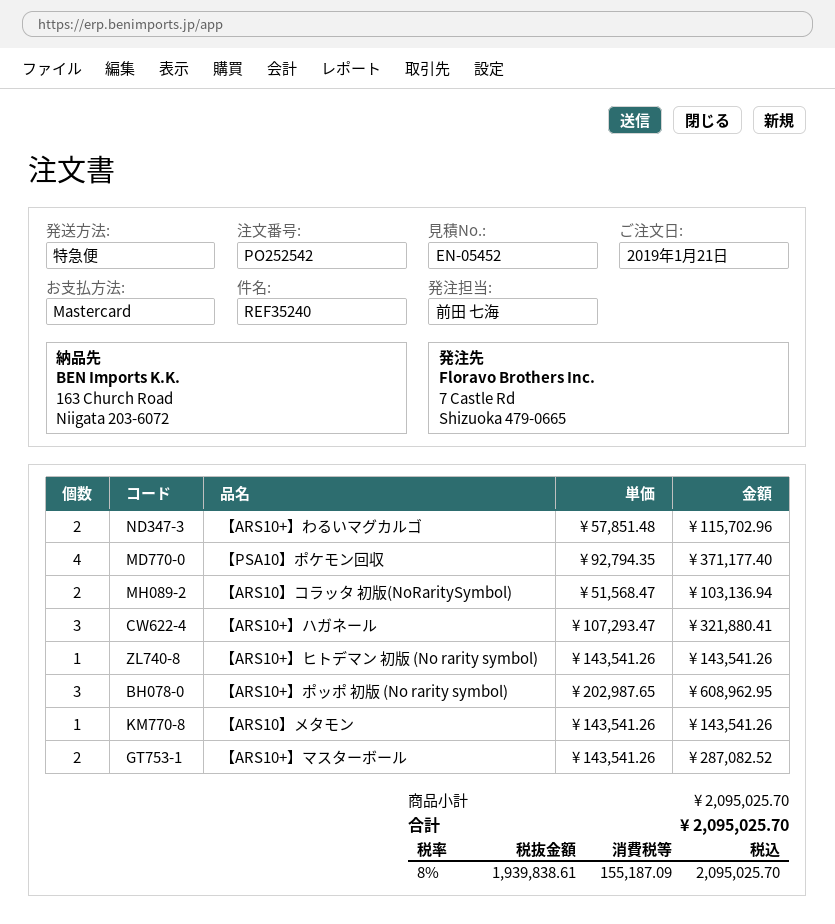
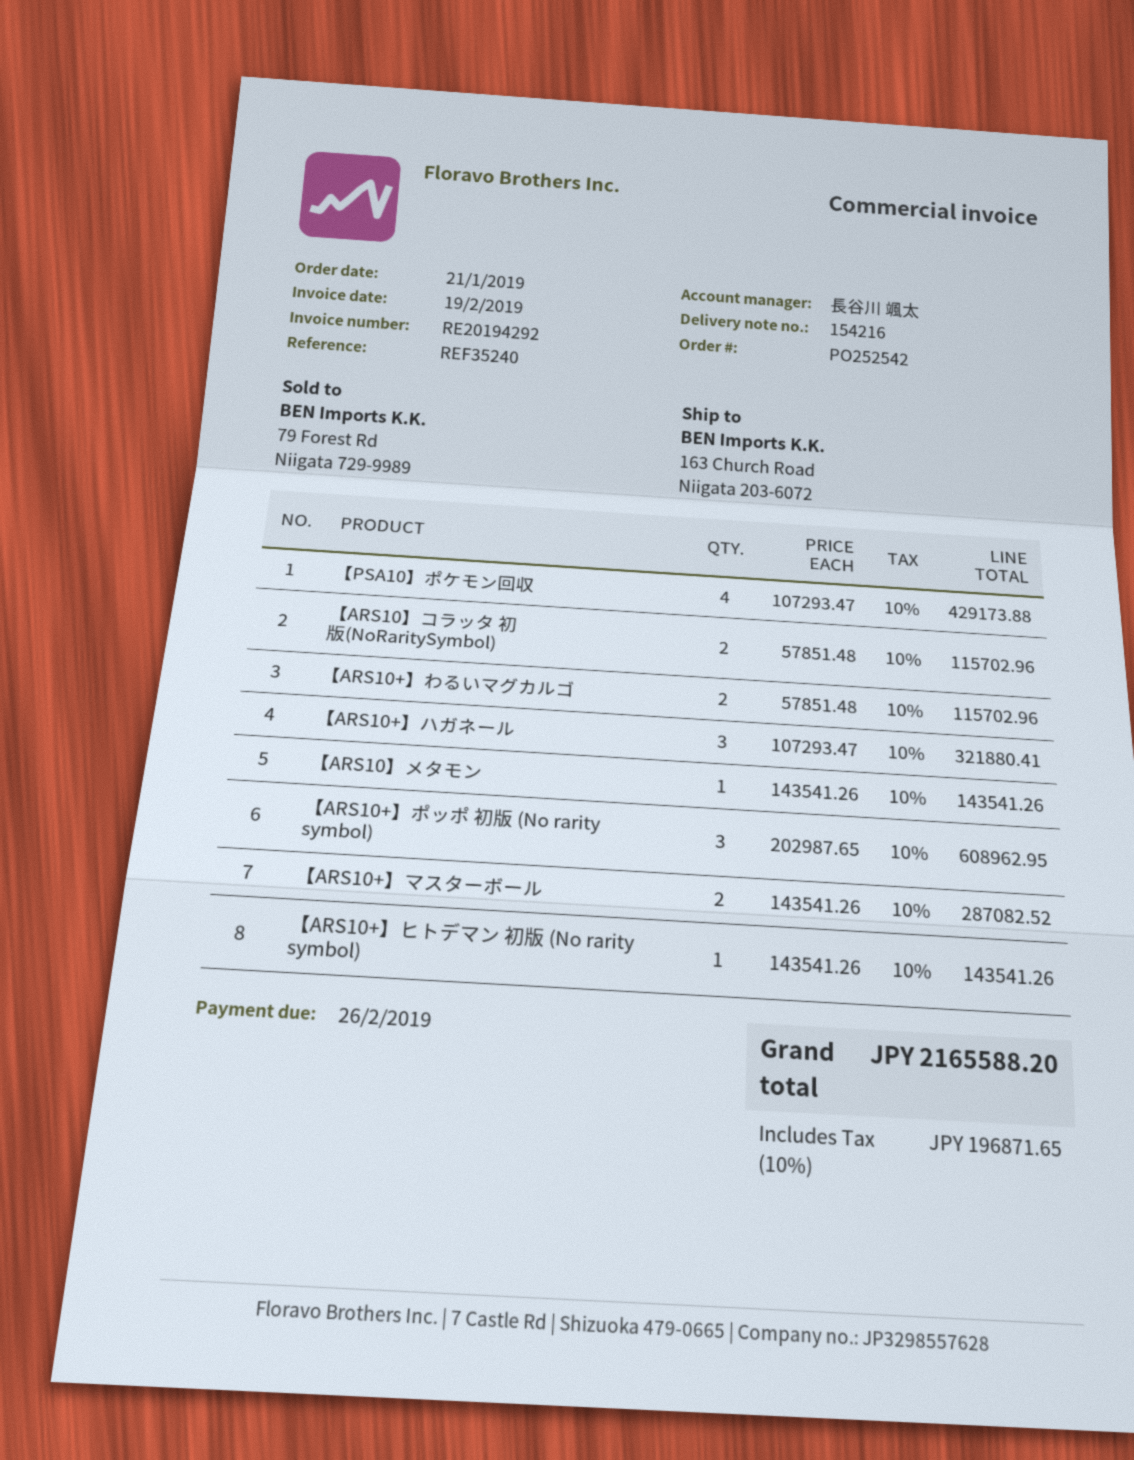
【PSA10】ポケモン回収: 4 x 92794.35 = 371177.40 -> 4 x 107293.47 = 429173.88
【ARS10】コラッタ 初版(NoRaritySymbol): 2 x 51568.47 = 103136.94 -> 2 x 57851.48 = 115702.96
tax: 8% = 155187.09 -> 10% = 196871.65
total: 2095025.70 -> 2165588.20

